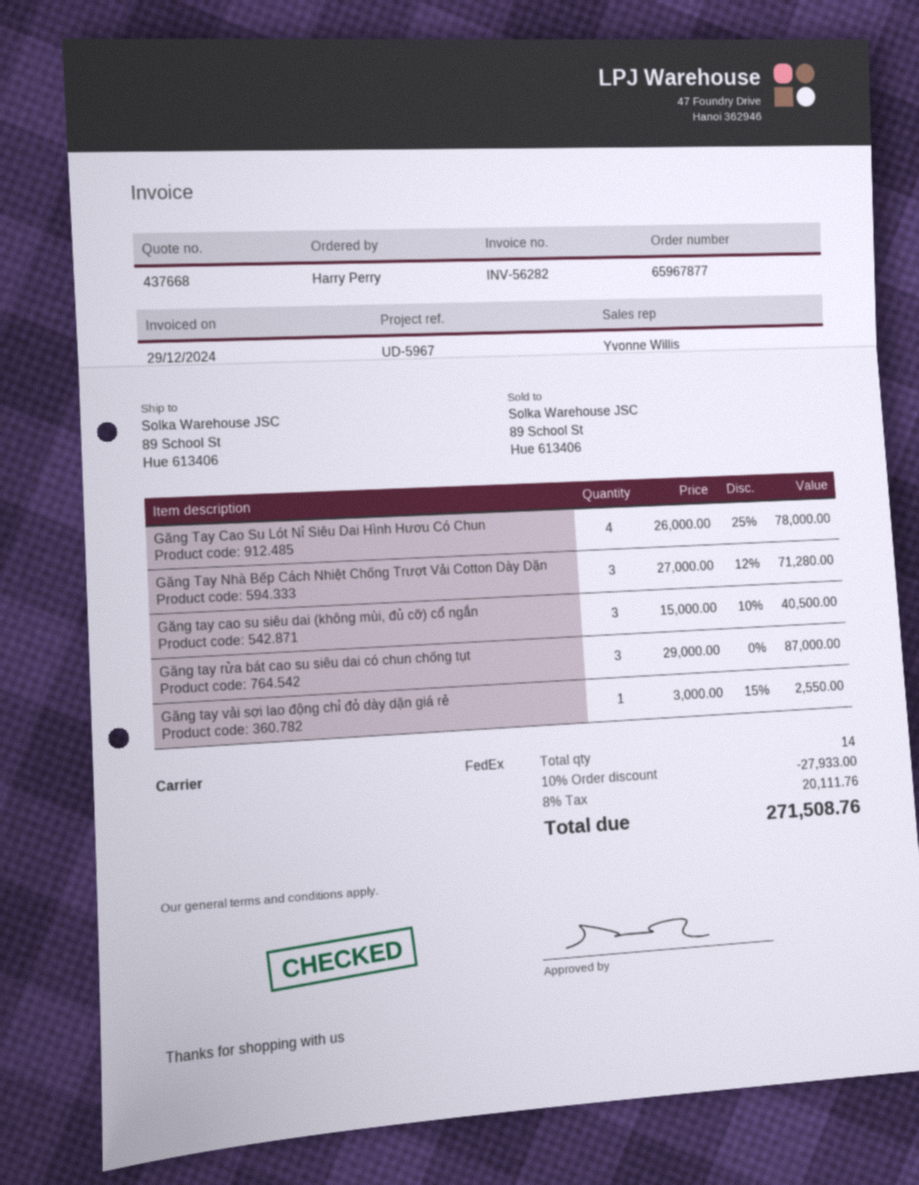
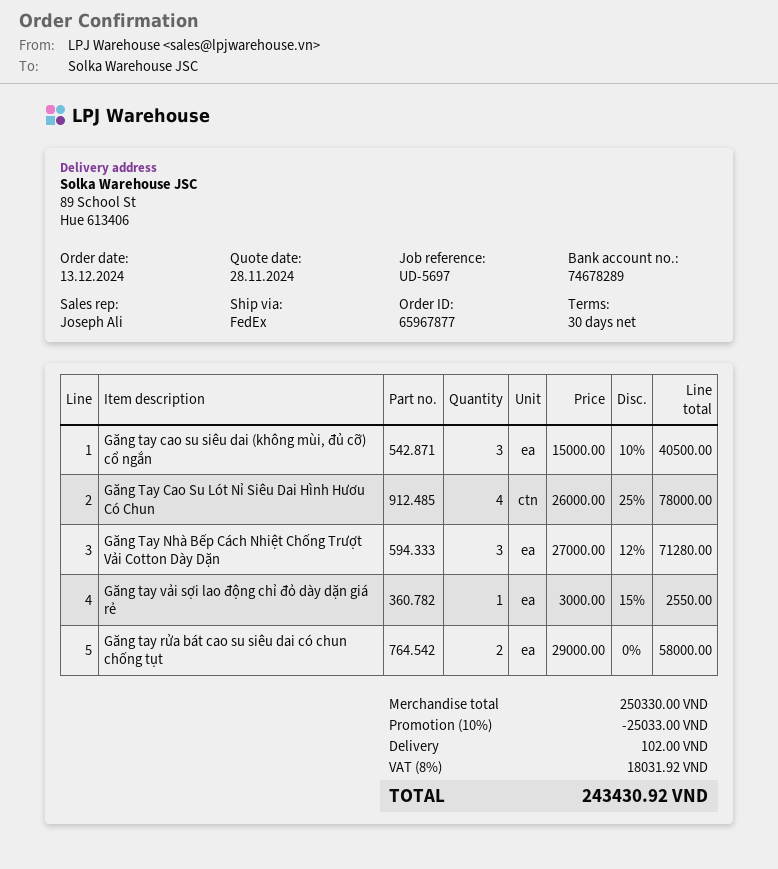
reference: UD-5967 -> UD-5697
sales rep: Yvonne Willis -> Joseph Ali
Găng tay rửa bát cao su siêu dai có chun chống tụt: 3 x 29000.00 = 87000.00 -> 2 x 29000.00 = 58000.00
discount: 10% = 27933.00 -> 10% = 25033.00
shipping: none -> 102.00
tax: 8% = 20111.76 -> 8% = 18031.92
total: 271508.76 -> 243430.92

